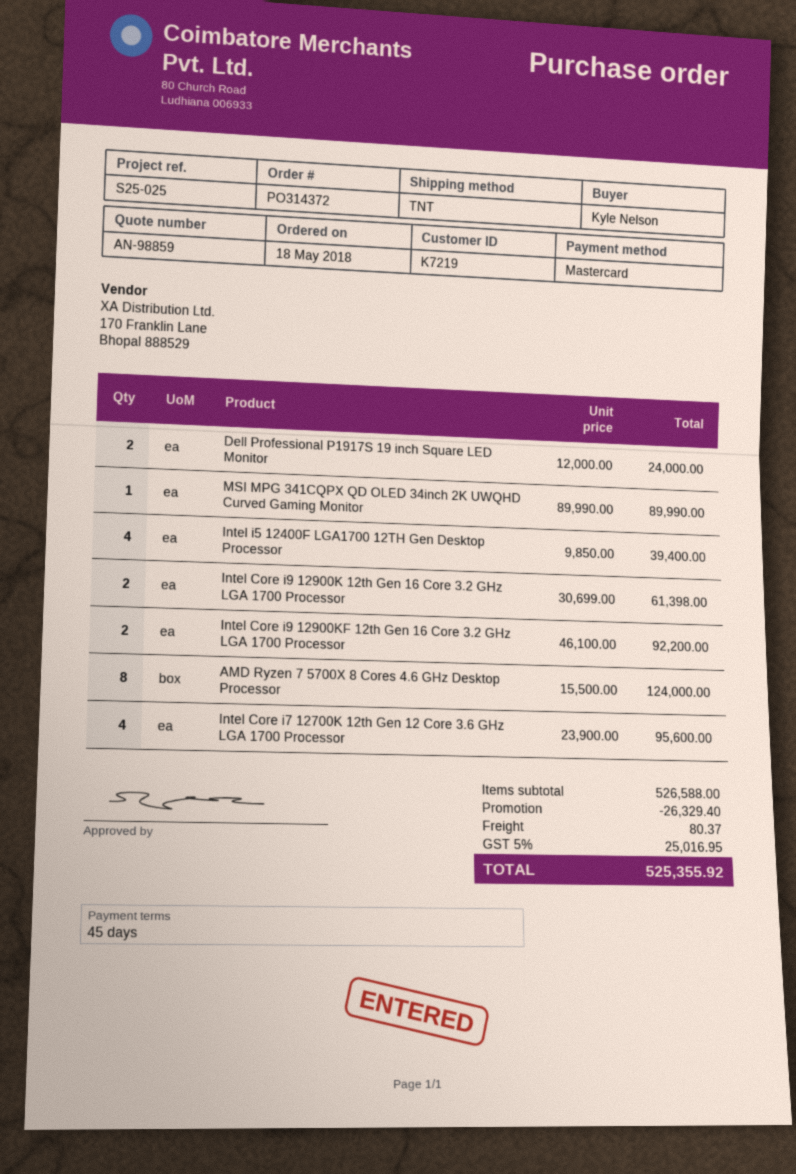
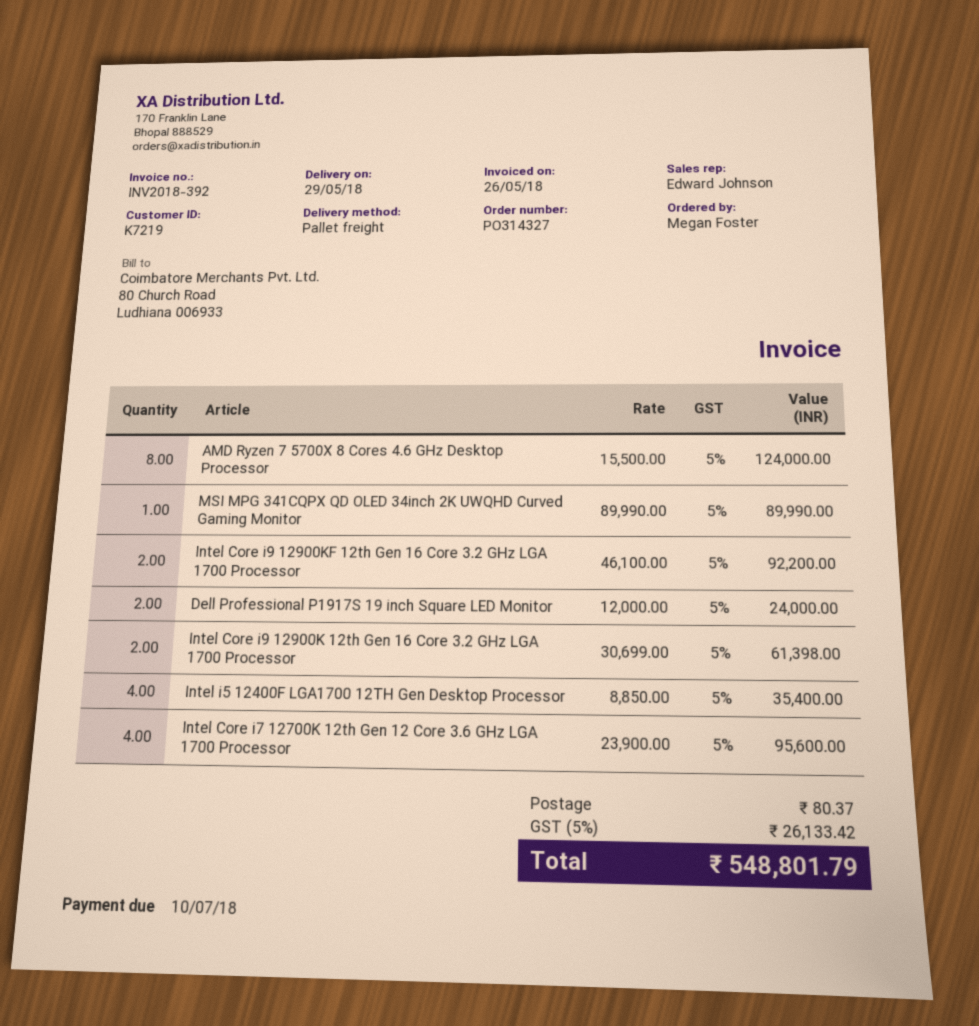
order number: PO314372 -> PO314327
ordered by: Kyle Nelson -> Megan Foster
shipping method: TNT -> pallet freight
Intel i5 12400F LGA1700 12TH Gen Desktop Processor: 4 x 9850.00 = 39400.00 -> 4 x 8850.00 = 35400.00
discount: 26329.40 -> none
tax: 5% = 25016.95 -> 5% = 26133.42
total: 525355.92 -> 548801.79

